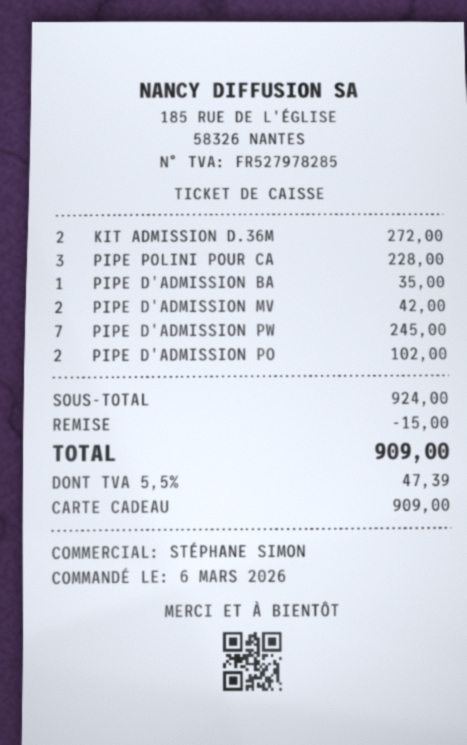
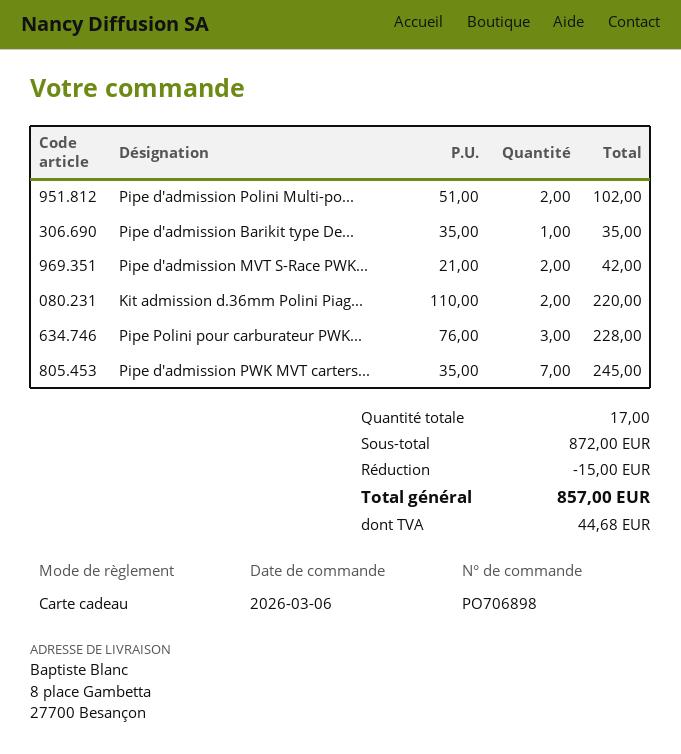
KIT ADMISSION D.36M: 2 for 272.00 -> 2 for 220.00
subtotal: 924.00 -> 872.00
tax: 47.39 -> 44.68
total: 909.00 -> 857.00

